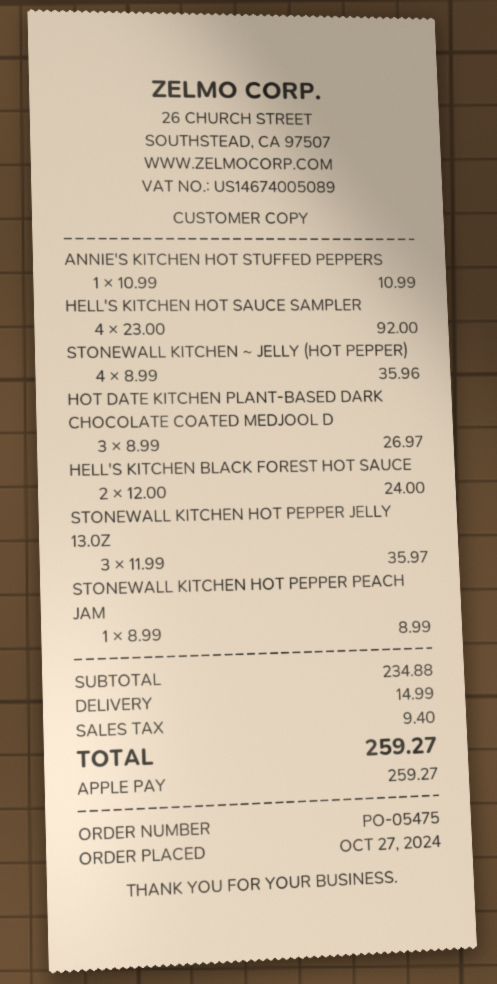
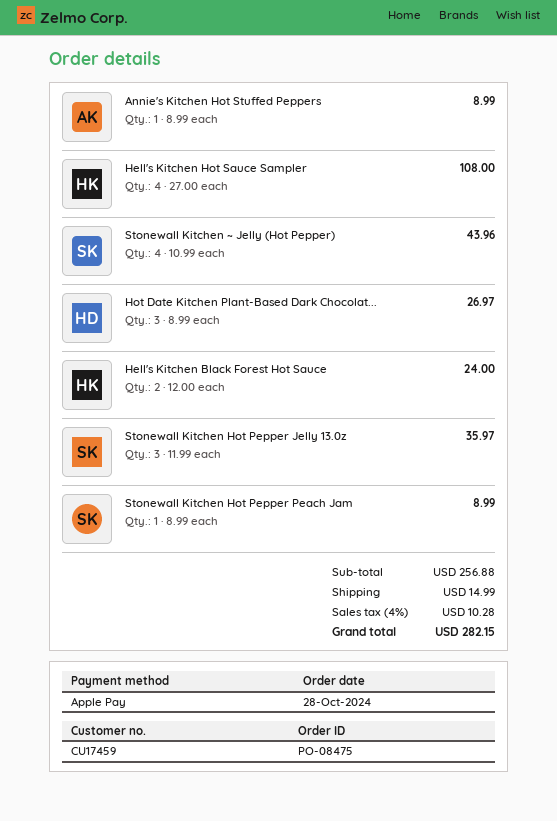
order number: PO-05475 -> PO-08475
order date: 2024-10-27 -> 2024-10-28
ANNIE'S KITCHEN HOT STUFFED PEPPERS: 1 x 10.99 = 10.99 -> 1 x 8.99 = 8.99
HELL'S KITCHEN HOT SAUCE SAMPLER: 4 x 23.00 = 92.00 -> 4 x 27.00 = 108.00
STONEWALL KITCHEN ~ JELLY (HOT PEPPER): 4 x 8.99 = 35.96 -> 4 x 10.99 = 43.96
subtotal: 234.88 -> 256.88
tax: 9.40 -> 10.28
total: 259.27 -> 282.15

